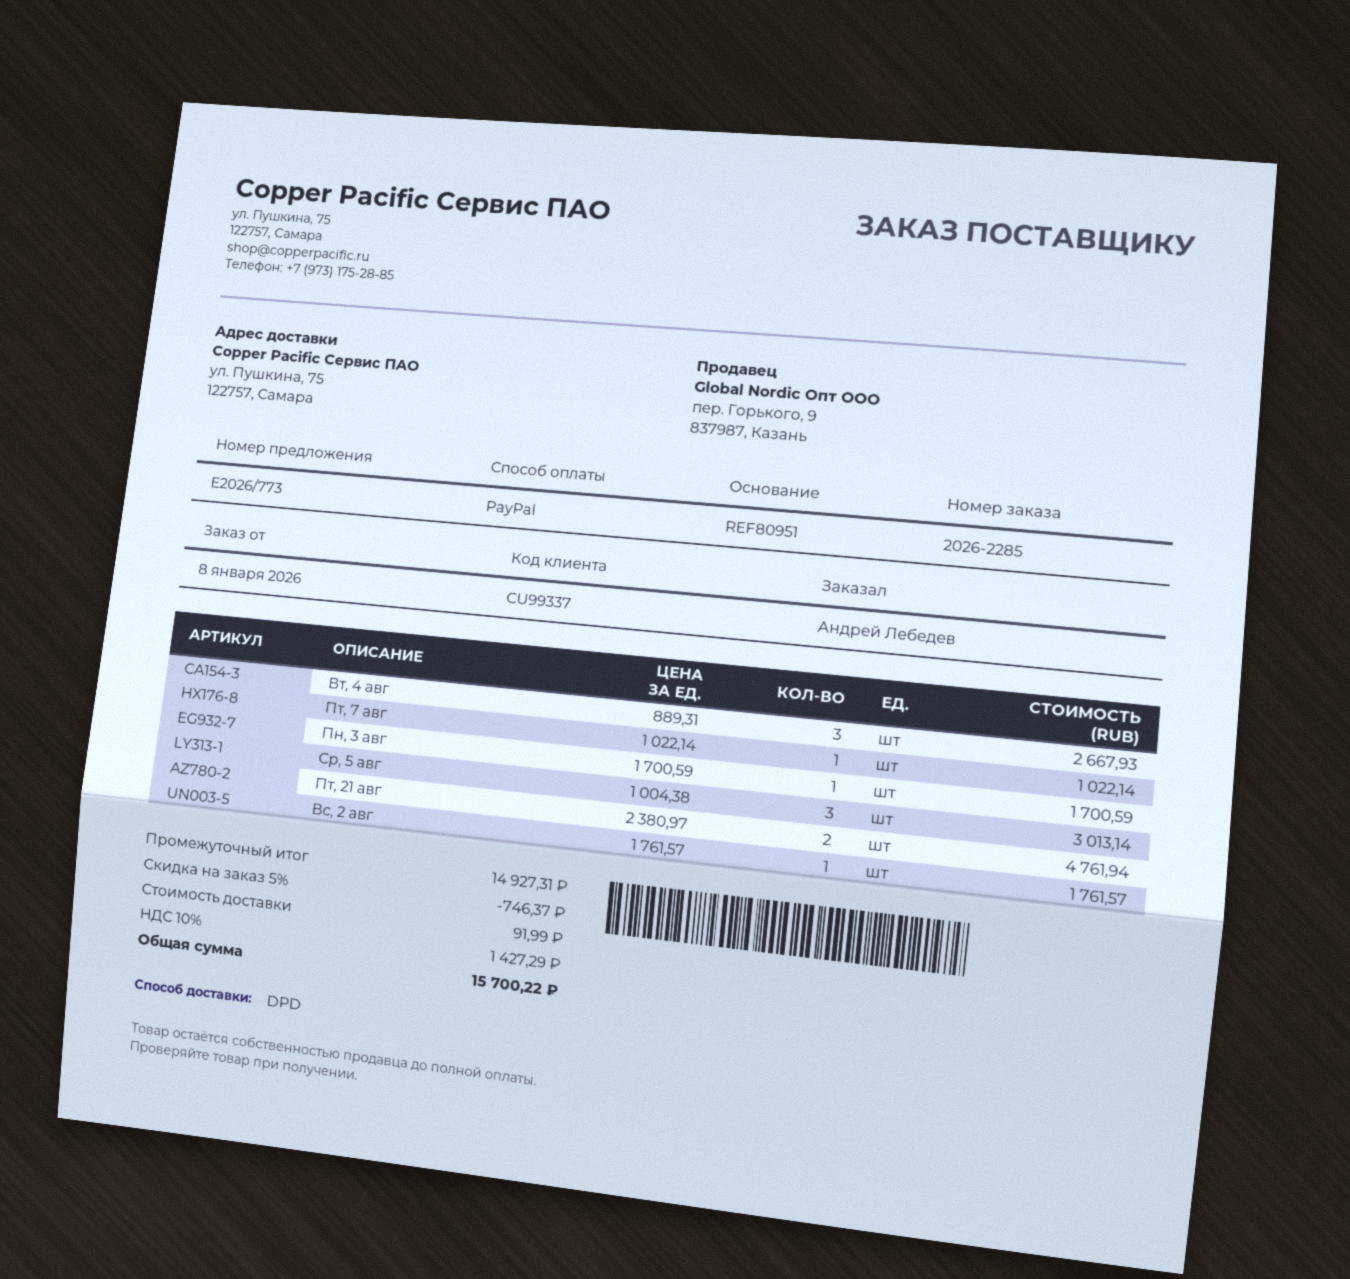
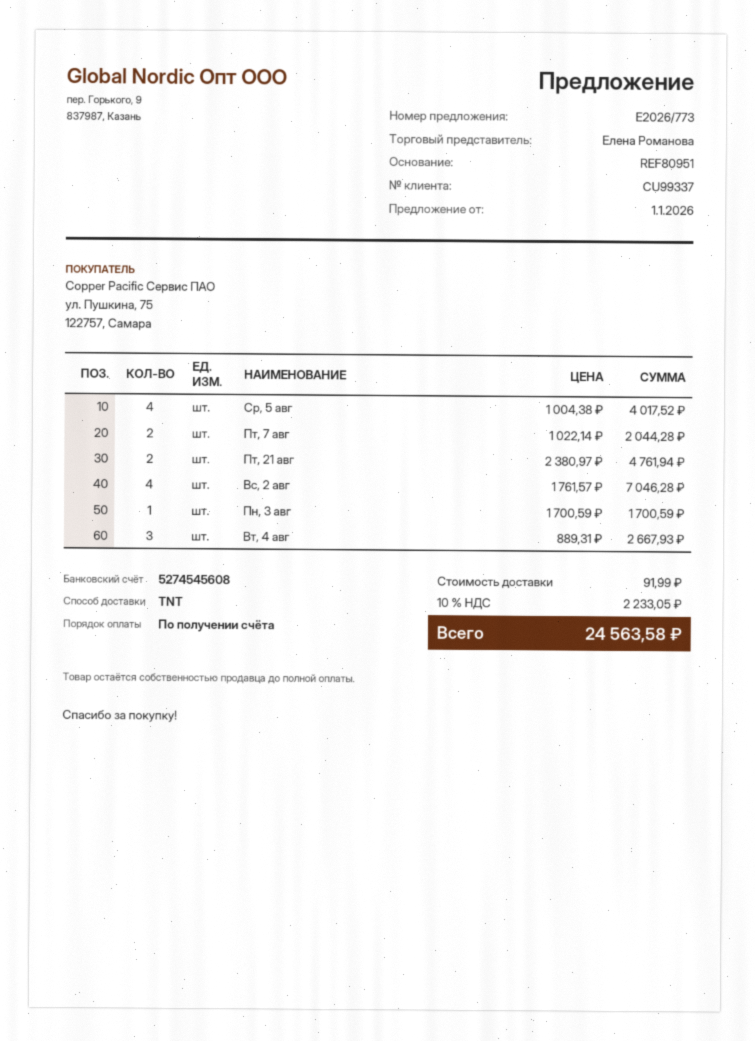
shipping method: DPD -> TNT
Пт, 7 авг: 1 x 1022.14 = 1022.14 -> 2 x 1022.14 = 2044.28
Ср, 5 авг: 3 x 1004.38 = 3013.14 -> 4 x 1004.38 = 4017.52
Вс, 2 авг: 1 x 1761.57 = 1761.57 -> 4 x 1761.57 = 7046.28
discount: 5% = 746.37 -> none
tax: 10% = 1427.29 -> 10% = 2233.05
total: 15700.22 -> 24563.58

